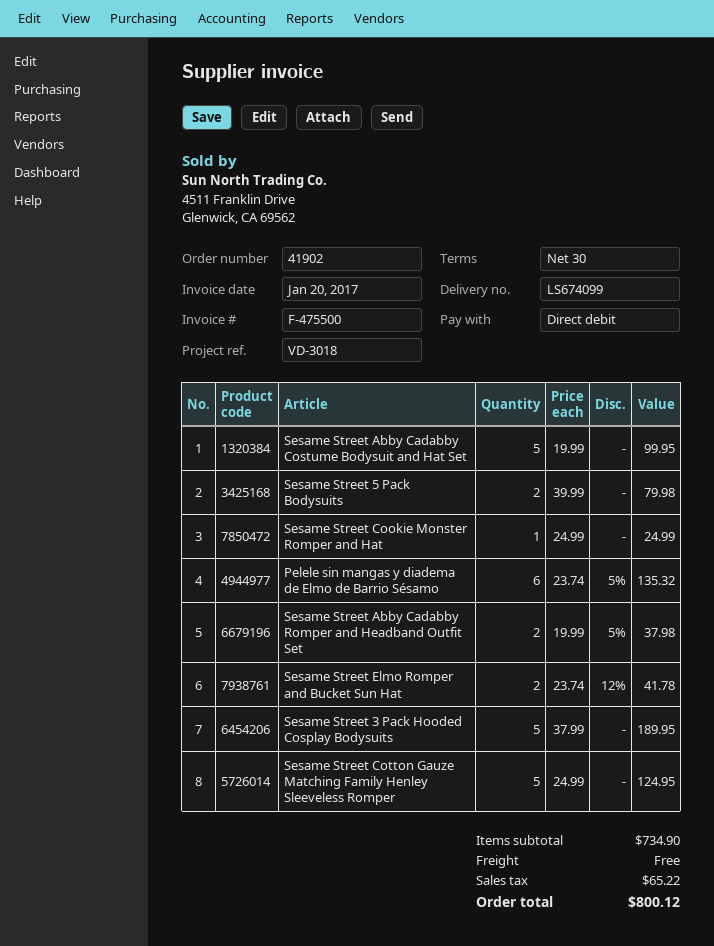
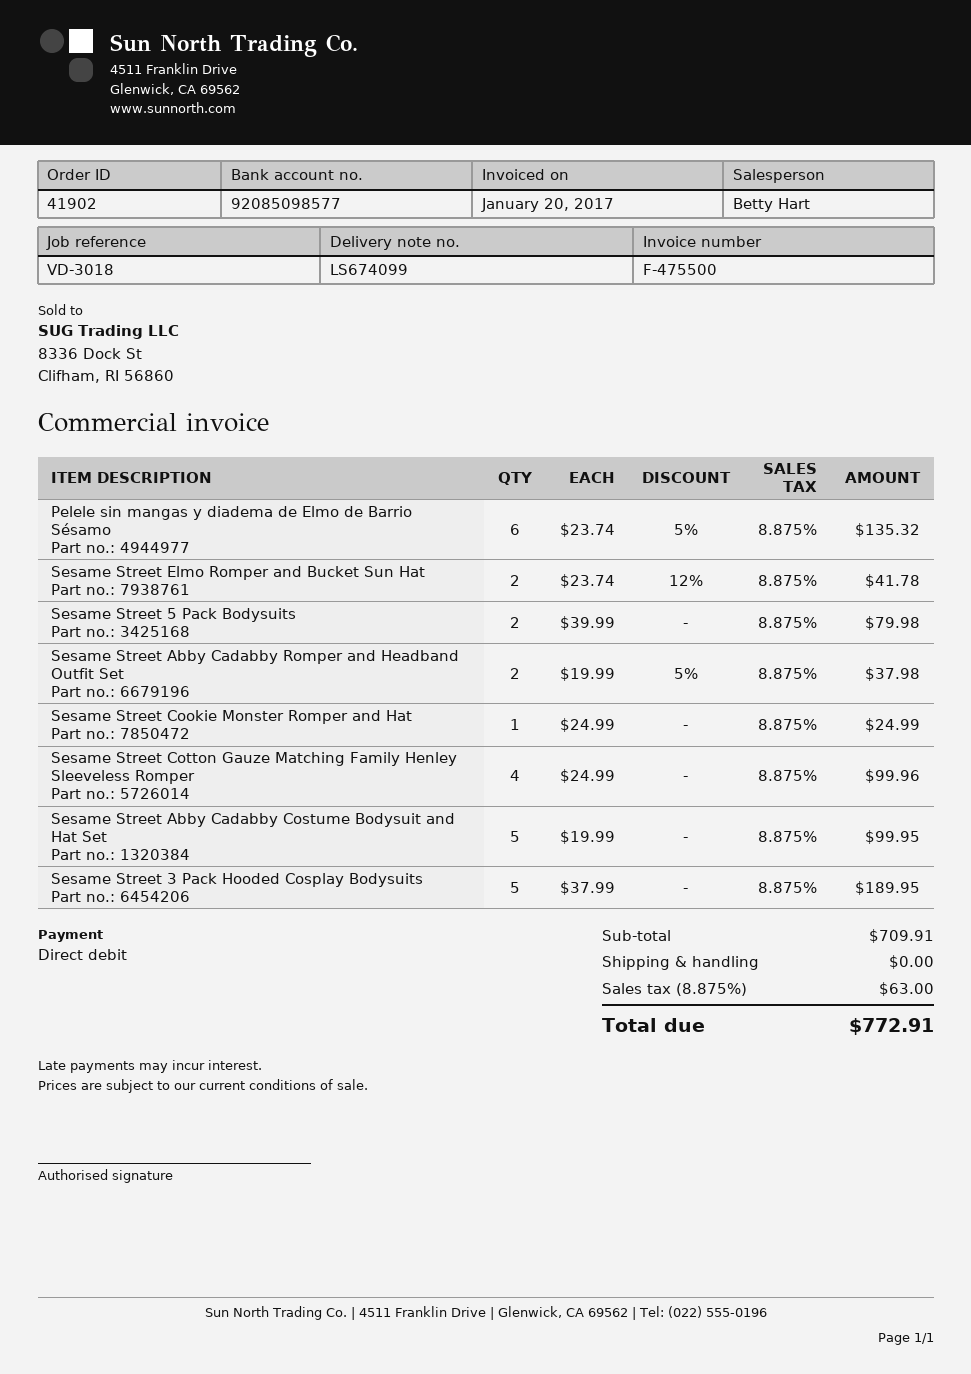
Sesame Street Cotton Gauze Matching Family Henley Sleeveless Romper: 5 x 24.99 = 124.95 -> 4 x 24.99 = 99.96
subtotal: 734.90 -> 709.91
tax: 65.22 -> 63.00
total: 800.12 -> 772.91

